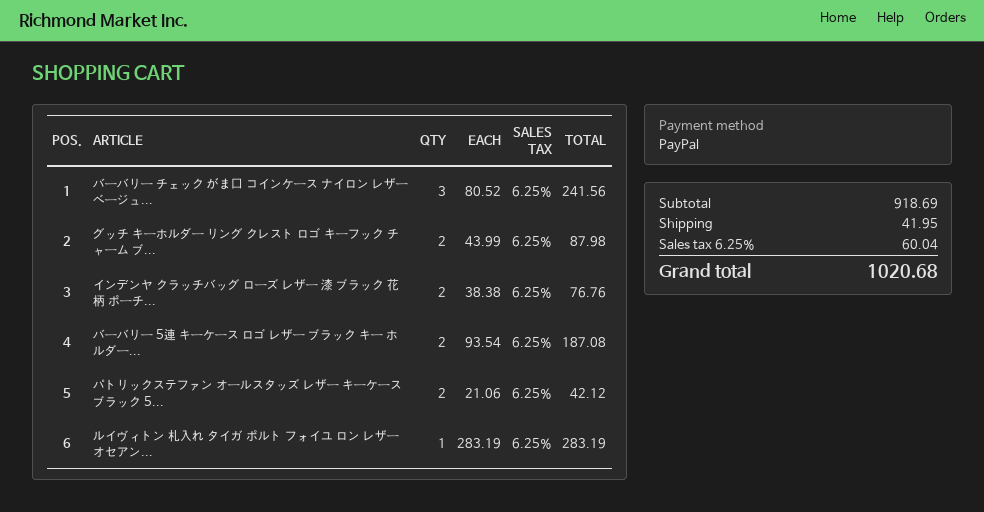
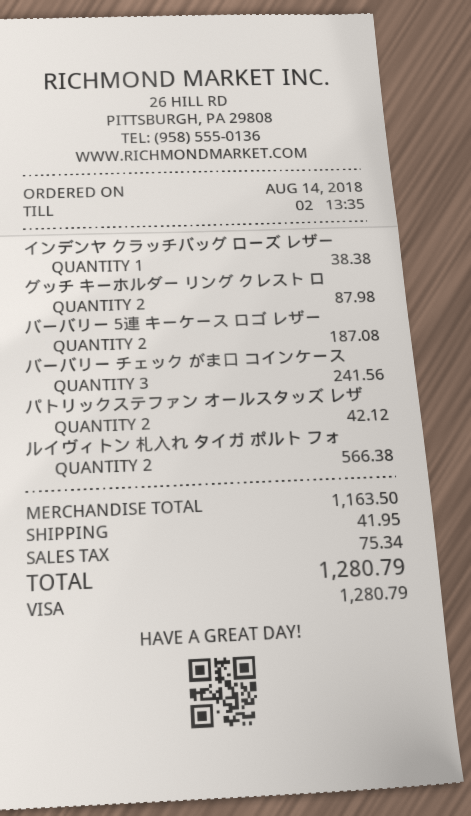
payment method: PayPal -> Visa
インデンヤ クラッチバッグ ローズ レザー 漆 ブラック 花柄 ポーチ...: 2 for 76.76 -> 1 for 38.38
ルイヴィトン 札入れ タイガ ポルト フォイユ ロン レザー オセアン...: 1 for 283.19 -> 2 for 566.38
subtotal: 918.69 -> 1163.50
tax: 60.04 -> 75.34
total: 1020.68 -> 1280.79

